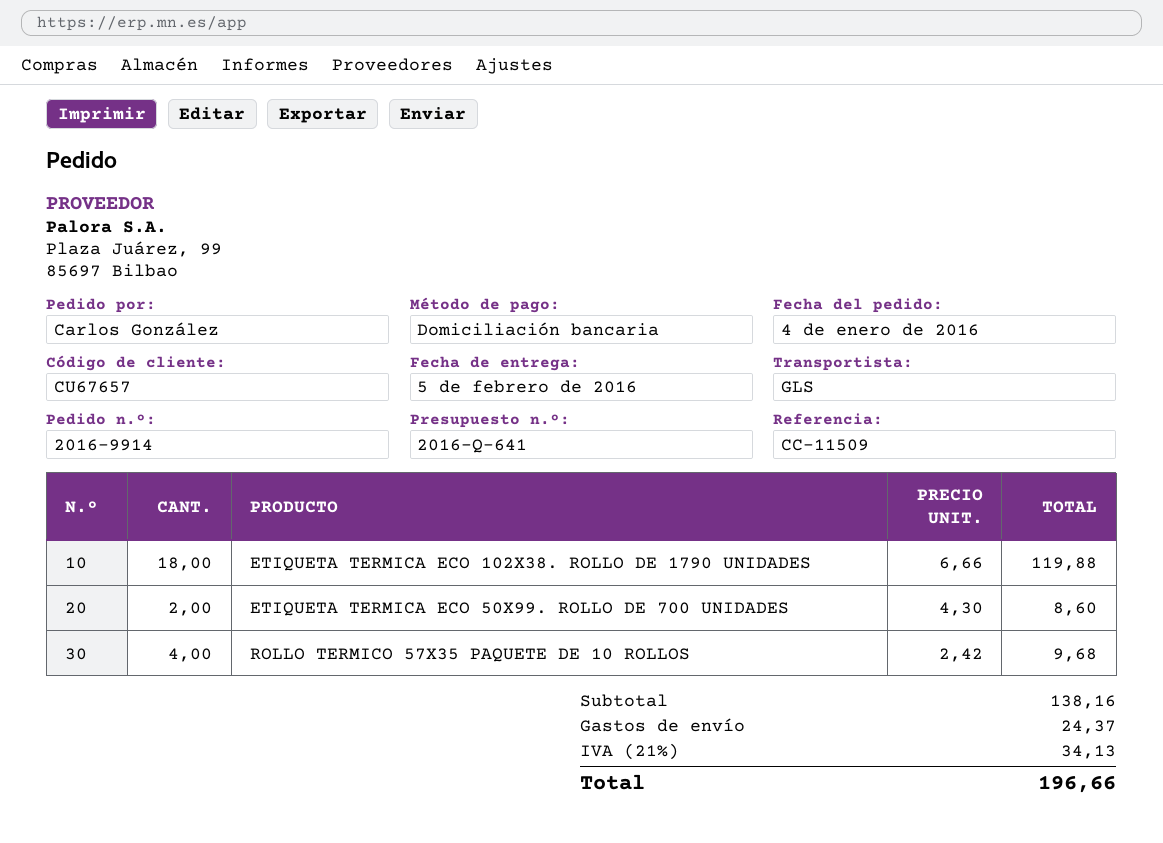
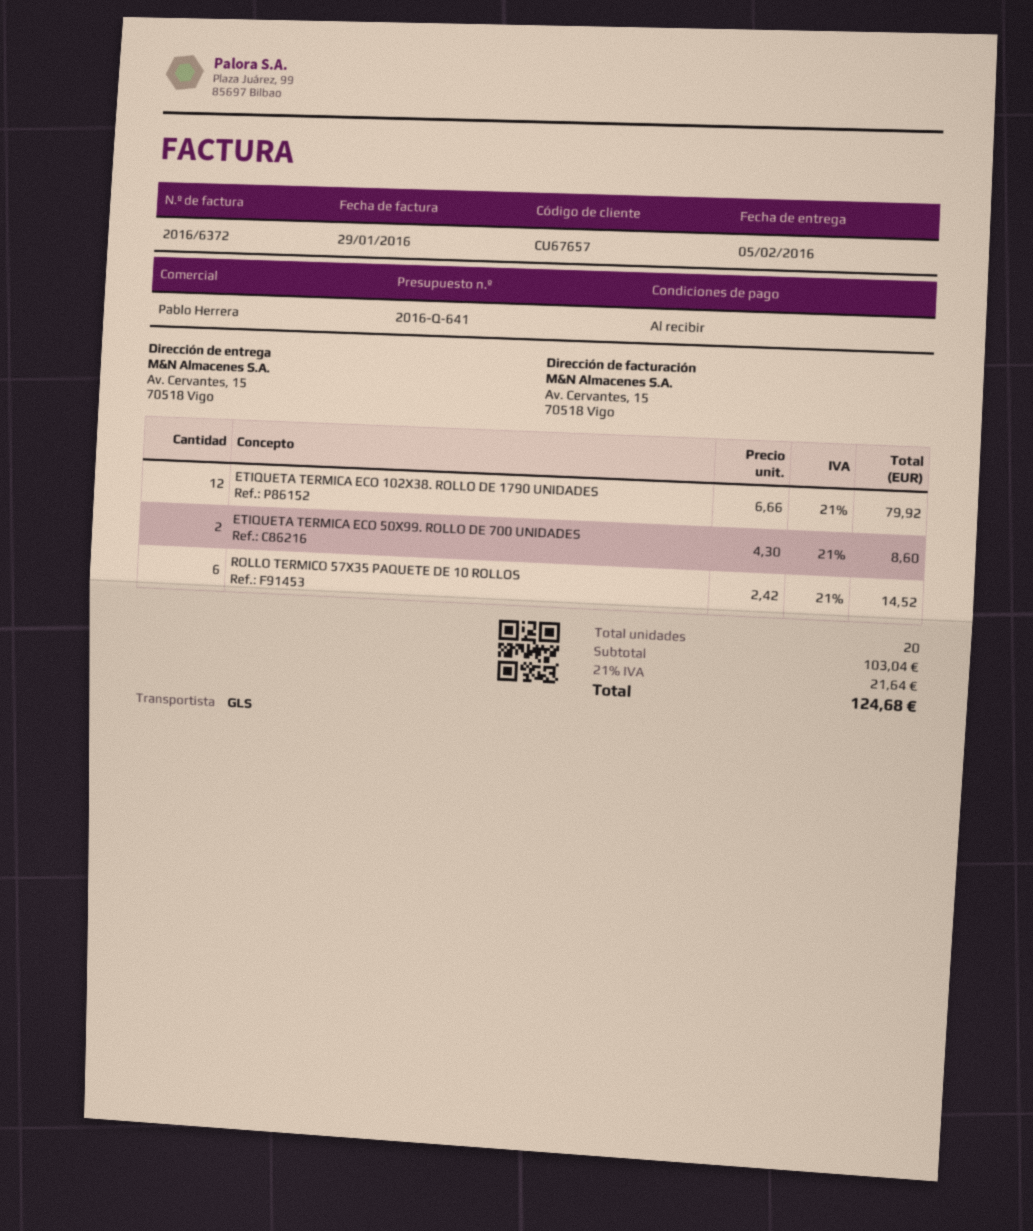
ETIQUETA TERMICA ECO 102X38. ROLLO DE 1790 UNIDADES: 18 x 6.66 = 119.88 -> 12 x 6.66 = 79.92
ROLLO TERMICO 57X35 PAQUETE DE 10 ROLLOS: 4 x 2.42 = 9.68 -> 6 x 2.42 = 14.52
subtotal: 138.16 -> 103.04
shipping: 24.37 -> none
tax: 21% = 34.13 -> 21% = 21.64
total: 196.66 -> 124.68

